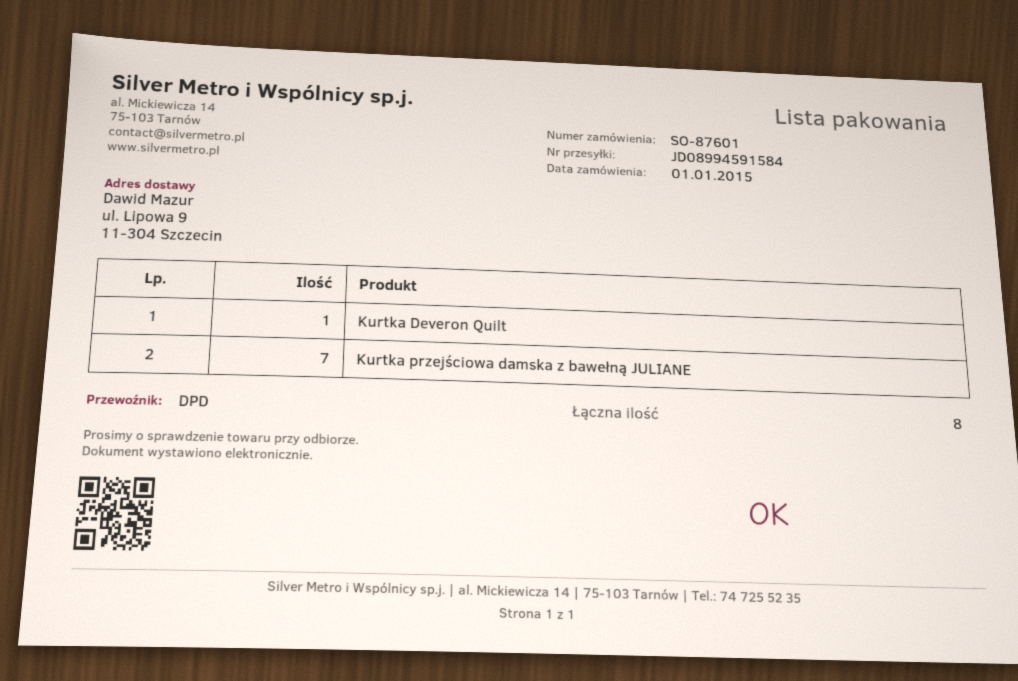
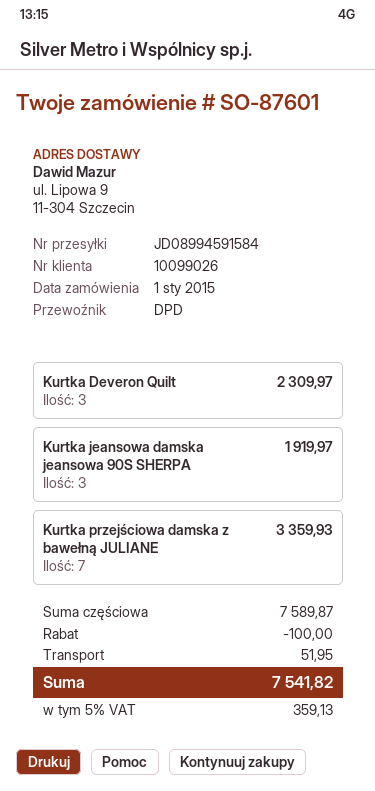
Kurtka Deveron Quilt: 1 -> 3
Kurtka jeansowa damska jeansowa 90S SHERPA: none -> 3

